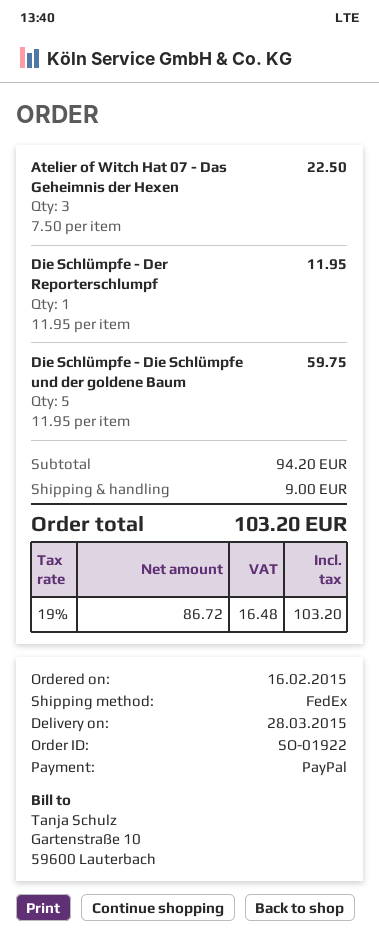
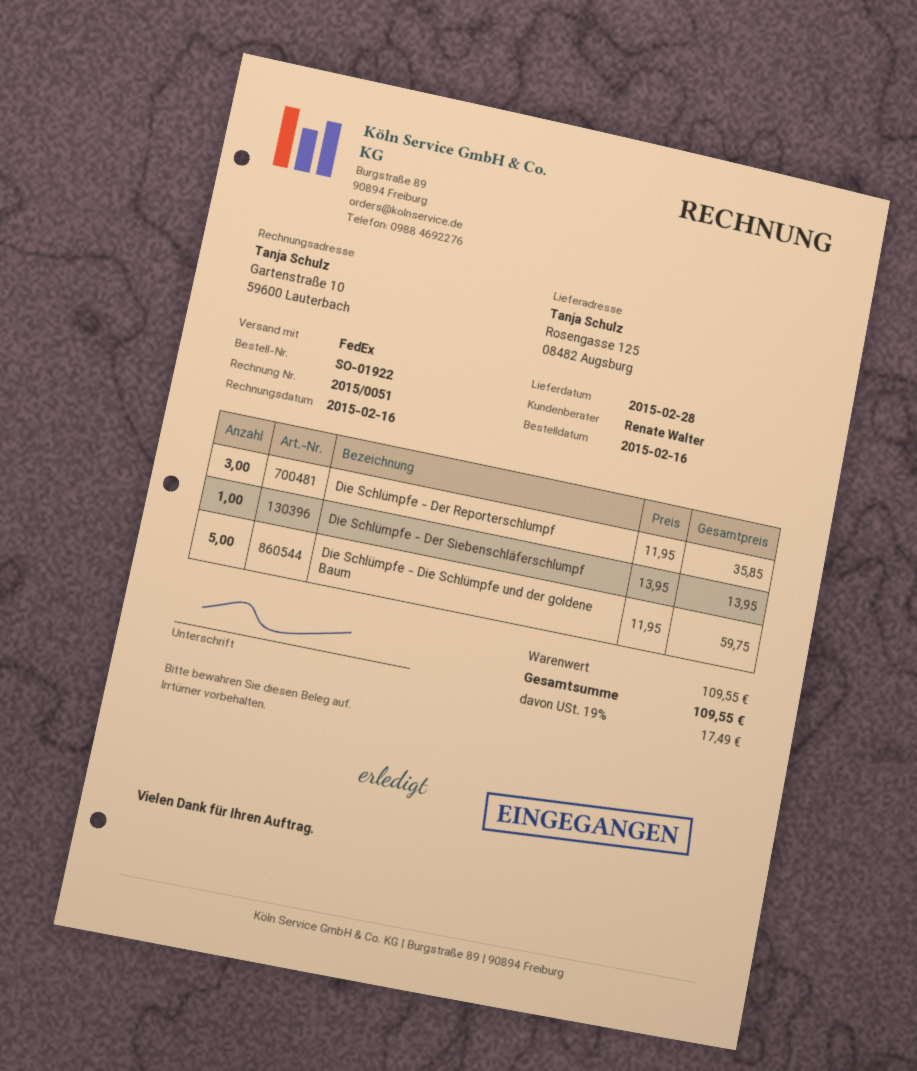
delivery date: 2015-03-28 -> 2015-02-28
Atelier of Witch Hat 07 - Das Geheimnis der Hexen: 3 x 7.50 = 22.50 -> none
Die Schlümpfe - Der Reporterschlumpf: 1 x 11.95 = 11.95 -> 3 x 11.95 = 35.85
Die Schlümpfe - Der Siebenschläferschlumpf: none -> 1 x 13.95 = 13.95
subtotal: 94.20 -> 109.55
shipping: 9.00 -> none
tax: 19% = 16.48 -> 19% = 17.49
total: 103.20 -> 109.55

